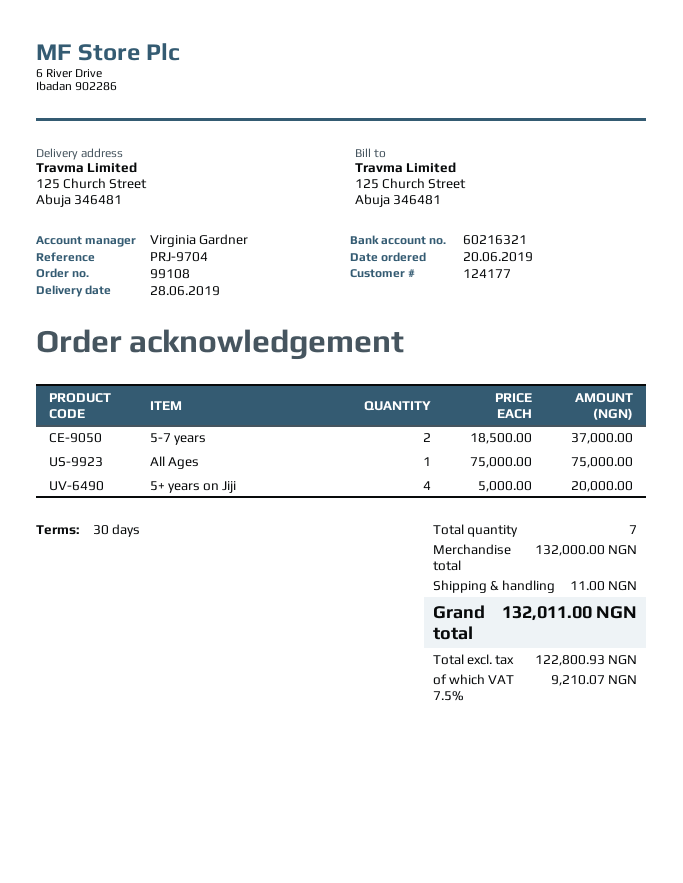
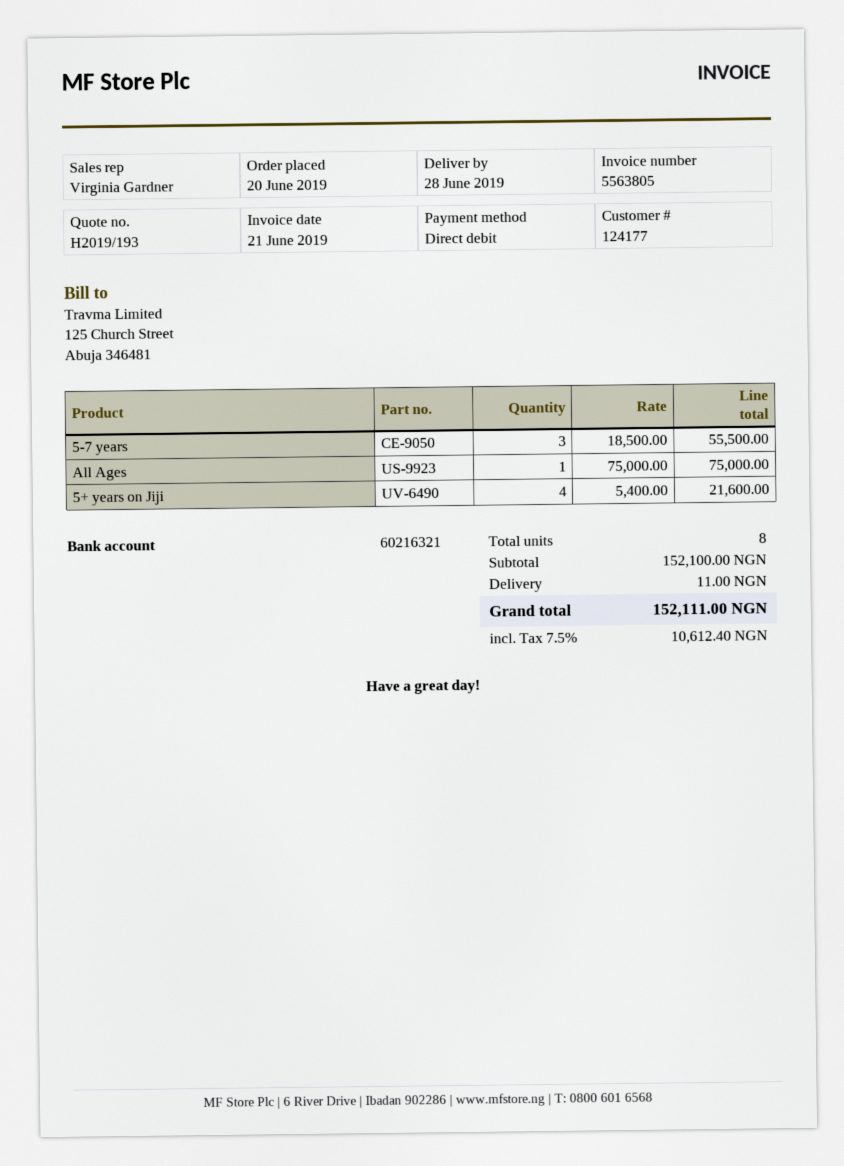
5-7 years: 2 x 18500.00 = 37000.00 -> 3 x 18500.00 = 55500.00
5+ years on Jiji: 4 x 5000.00 = 20000.00 -> 4 x 5400.00 = 21600.00
total quantity: 7 -> 8
subtotal: 132000.00 -> 152100.00
tax: 7.5% = 9210.07 -> 7.5% = 10612.40
total: 132011.00 -> 152111.00

